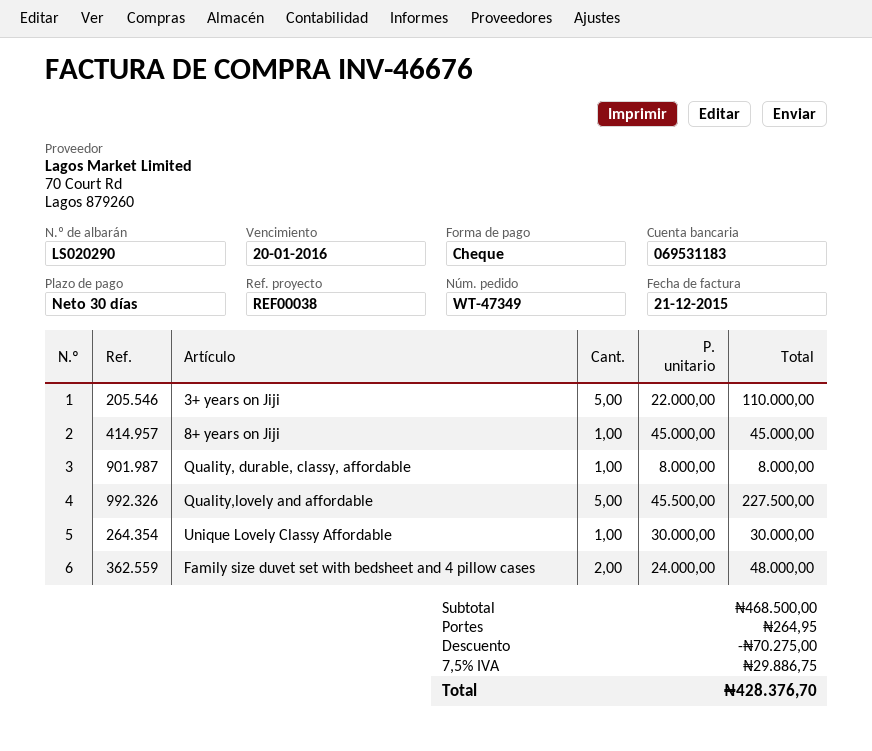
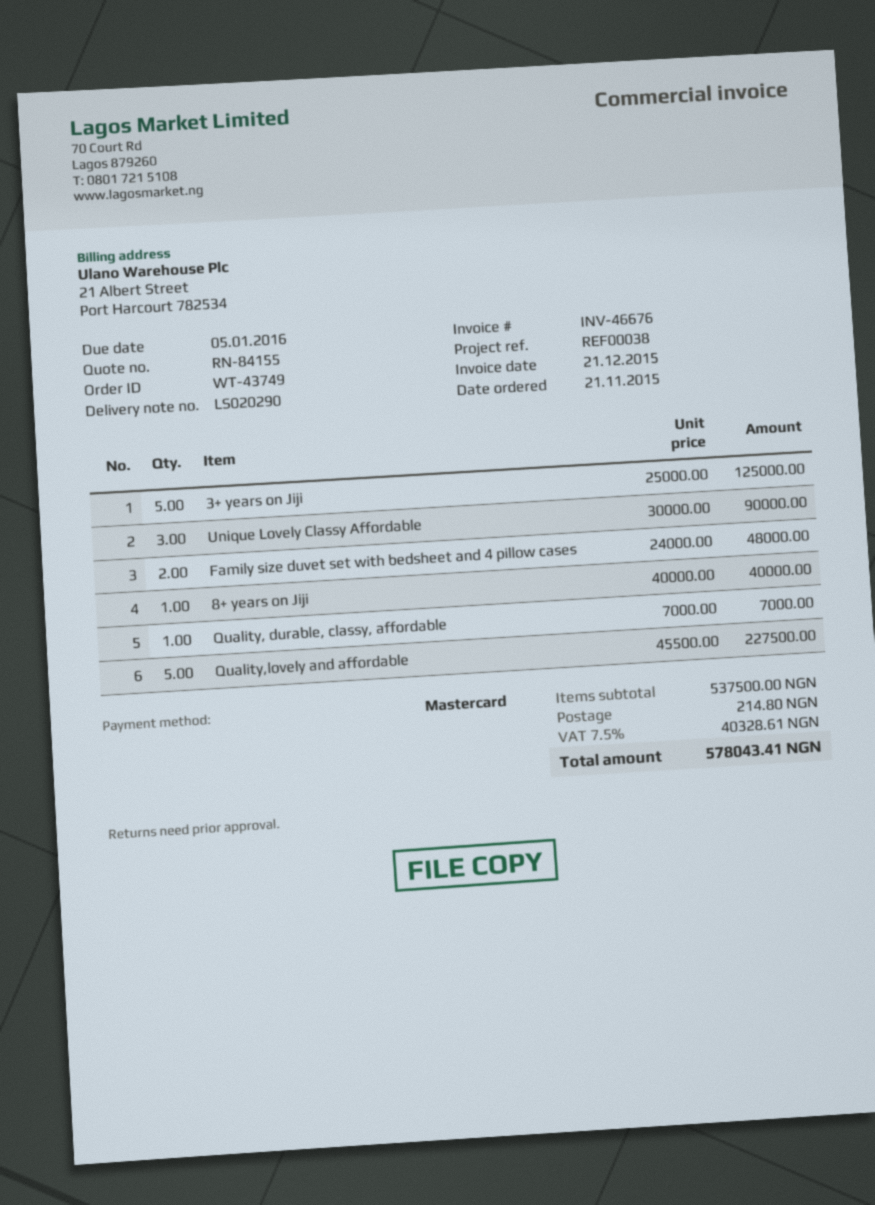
order number: WT-47349 -> WT-43749
due date: 2016-01-20 -> 2016-01-05
payment method: cheque -> Mastercard
3+ years on Jiji: 5 x 22000.00 = 110000.00 -> 5 x 25000.00 = 125000.00
8+ years on Jiji: 1 x 45000.00 = 45000.00 -> 1 x 40000.00 = 40000.00
Quality, durable, classy, affordable: 1 x 8000.00 = 8000.00 -> 1 x 7000.00 = 7000.00
Unique Lovely Classy Affordable: 1 x 30000.00 = 30000.00 -> 3 x 30000.00 = 90000.00
subtotal: 468500.00 -> 537500.00
discount: 70275.00 -> none
shipping: 264.95 -> 214.80
tax: 7.5% = 29886.75 -> 7.5% = 40328.61
total: 428376.70 -> 578043.41

